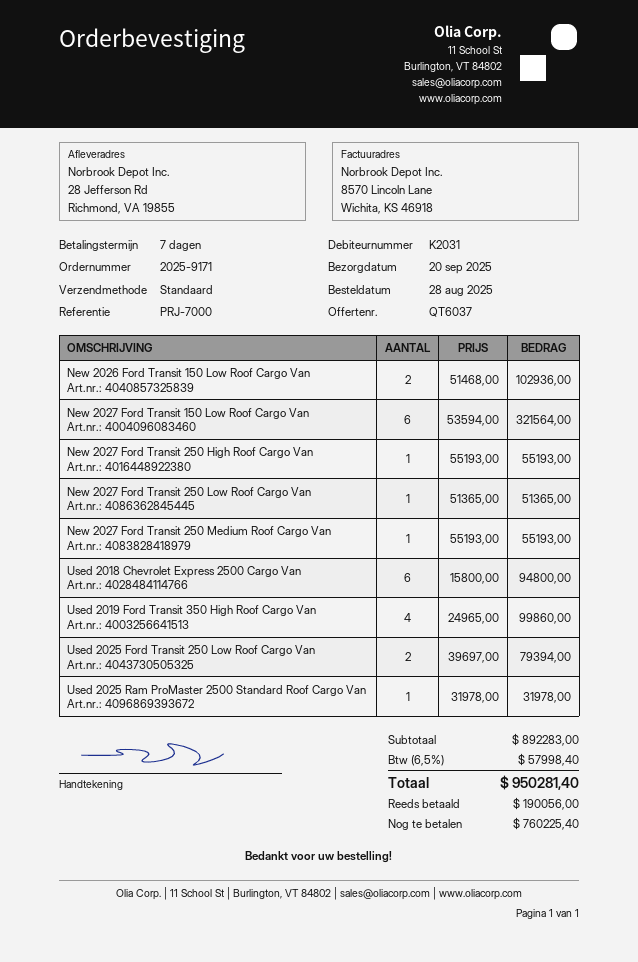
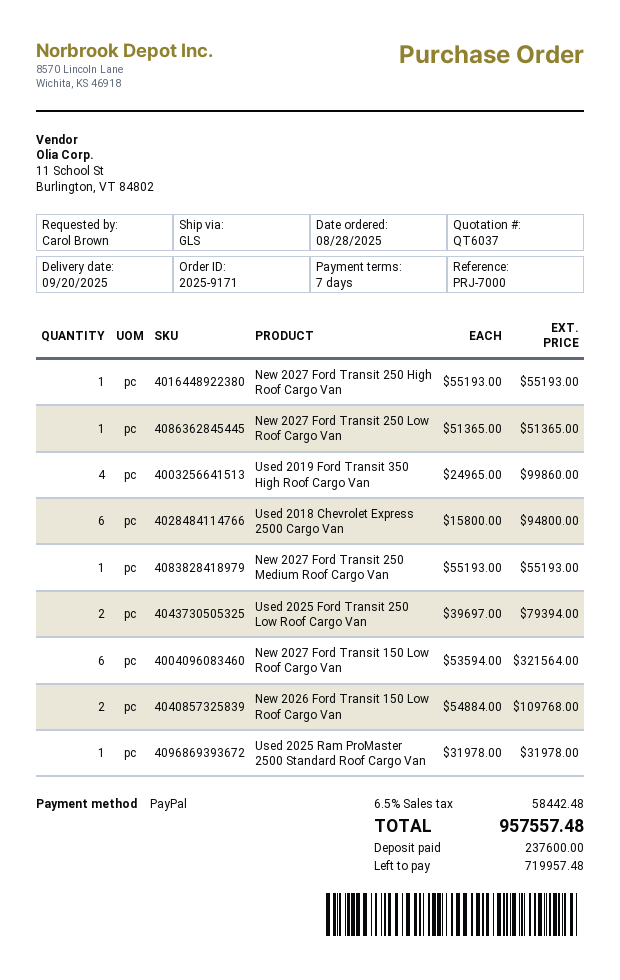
shipping method: standard -> GLS
New 2026 Ford Transit 150 Low Roof Cargo Van: 2 x 51468.00 = 102936.00 -> 2 x 54884.00 = 109768.00
tax: 6.5% = 57998.40 -> 6.5% = 58442.48
total: 950281.40 -> 957557.48
deposit: 190056.00 -> 237600.00
balance: 760225.40 -> 719957.48

